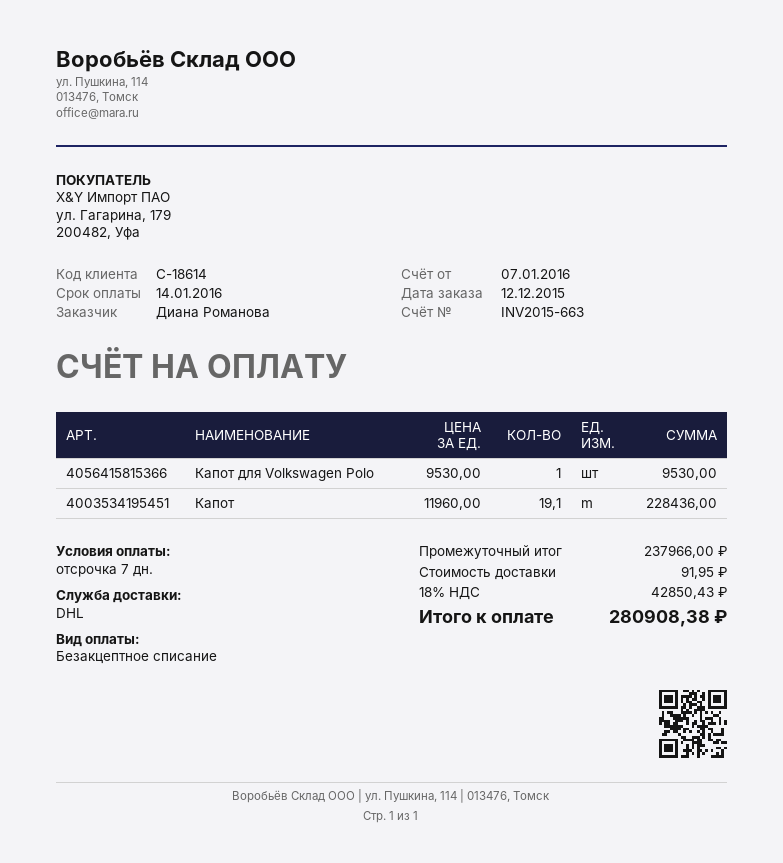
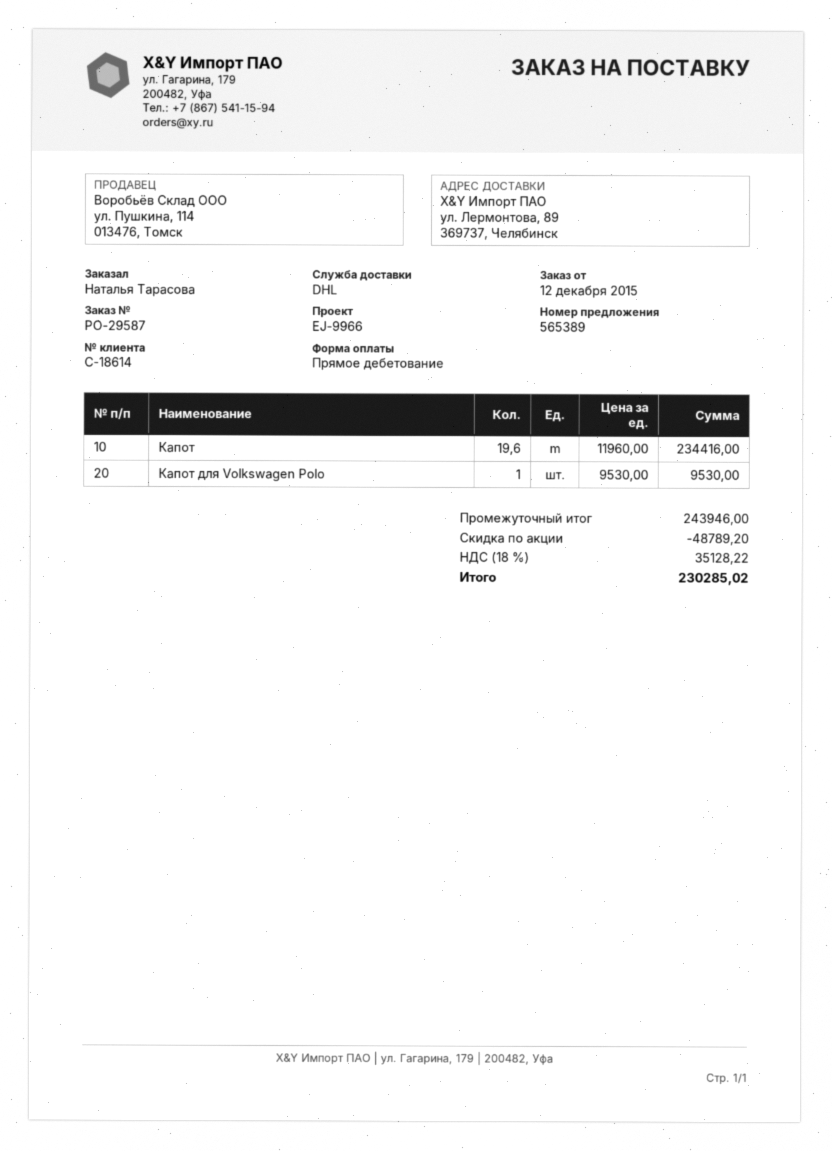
ordered by: Диана Романова -> Наталья Тарасова
Капот: 19.1 x 11960.00 = 228436.00 -> 19.6 x 11960.00 = 234416.00
subtotal: 237966.00 -> 243946.00
discount: none -> 48789.20
shipping: 91.95 -> none
tax: 18% = 42850.43 -> 18% = 35128.22
total: 280908.38 -> 230285.02

